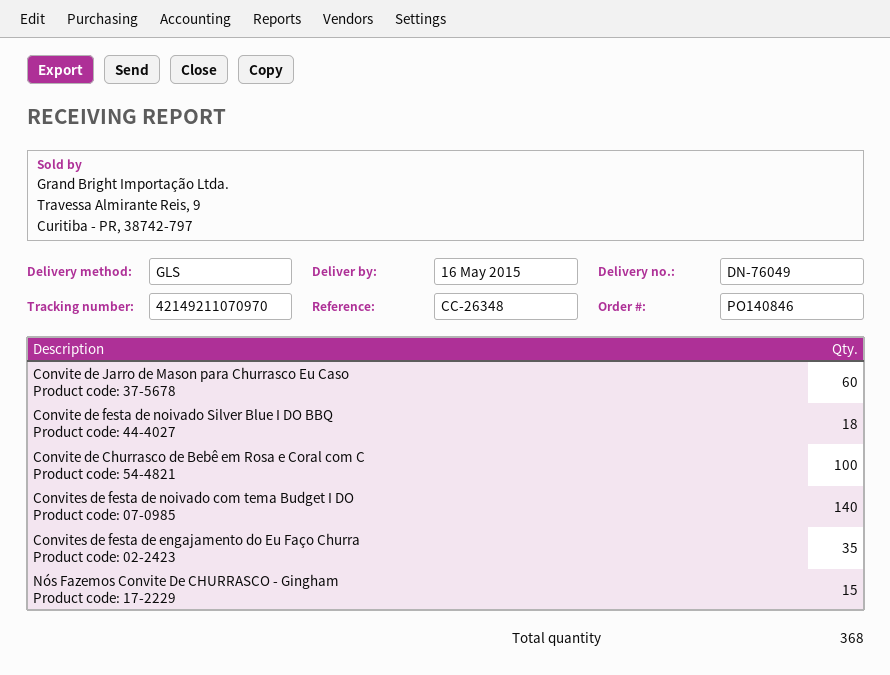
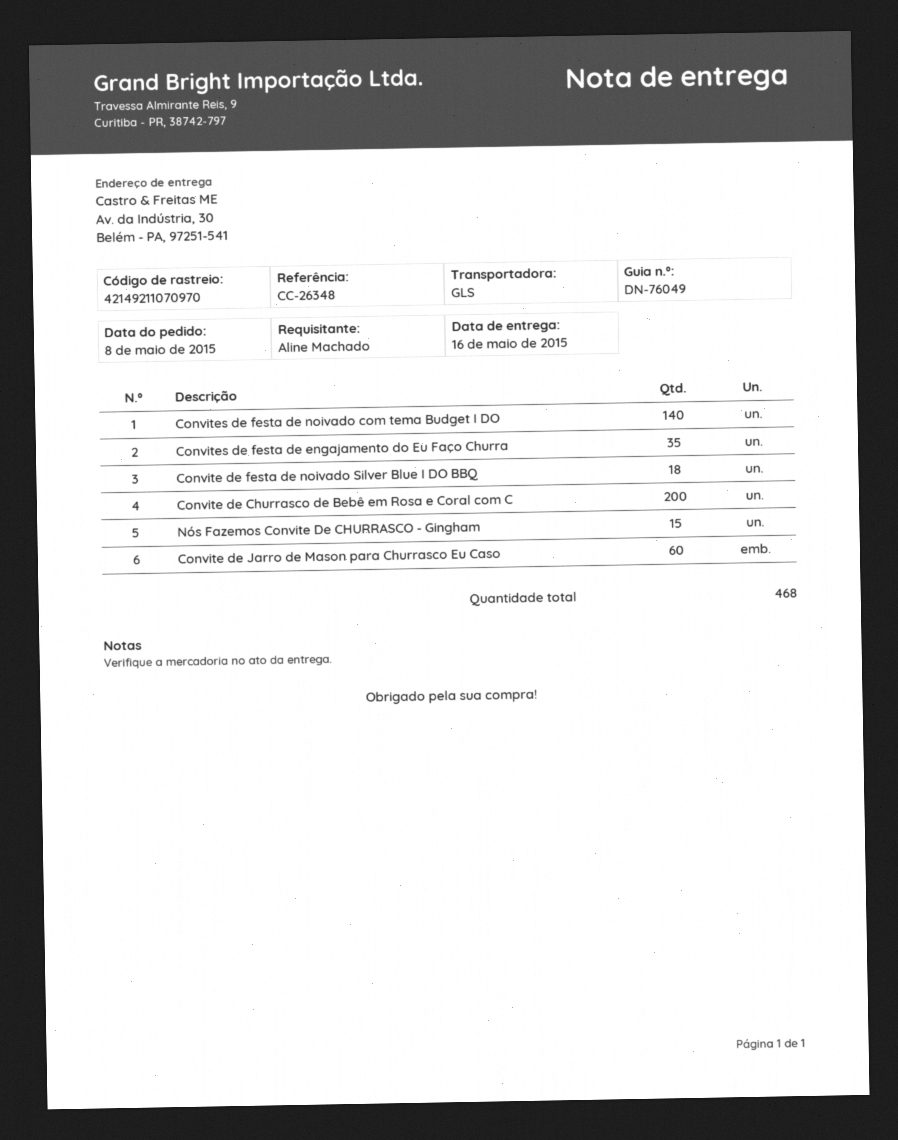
Convite de Churrasco de Bebê em Rosa e Coral com C: 100 -> 200
total quantity: 368 -> 468

